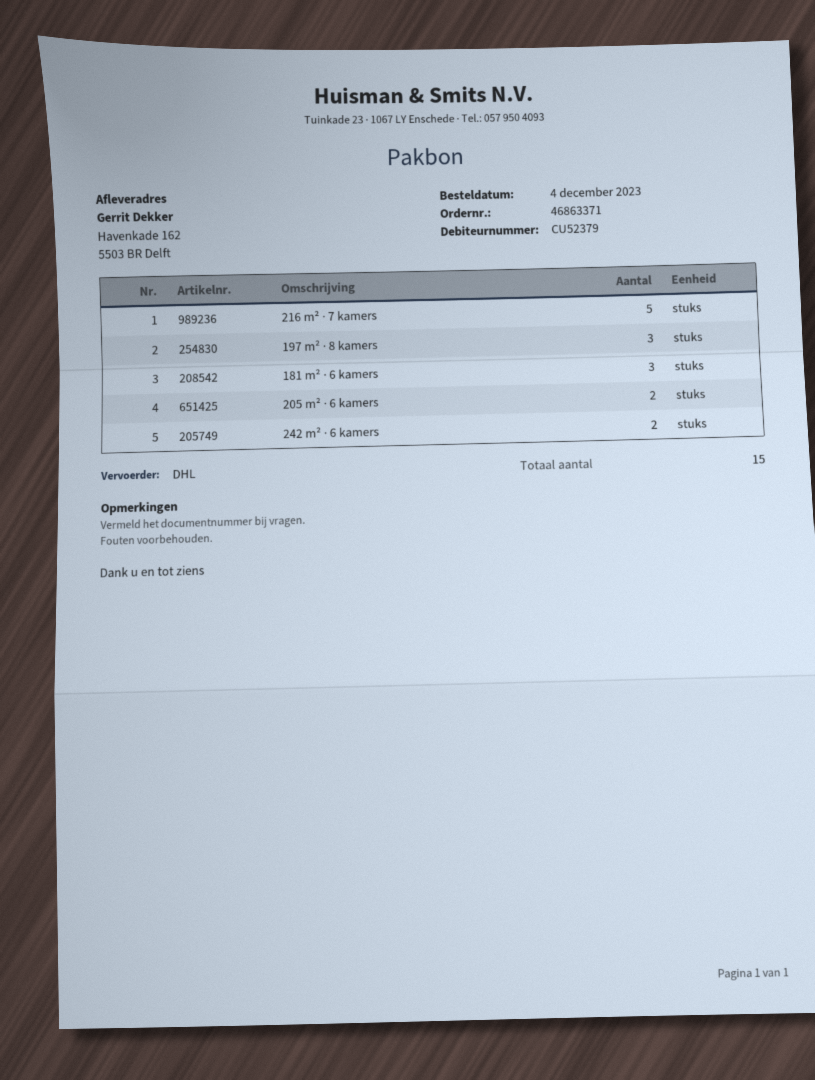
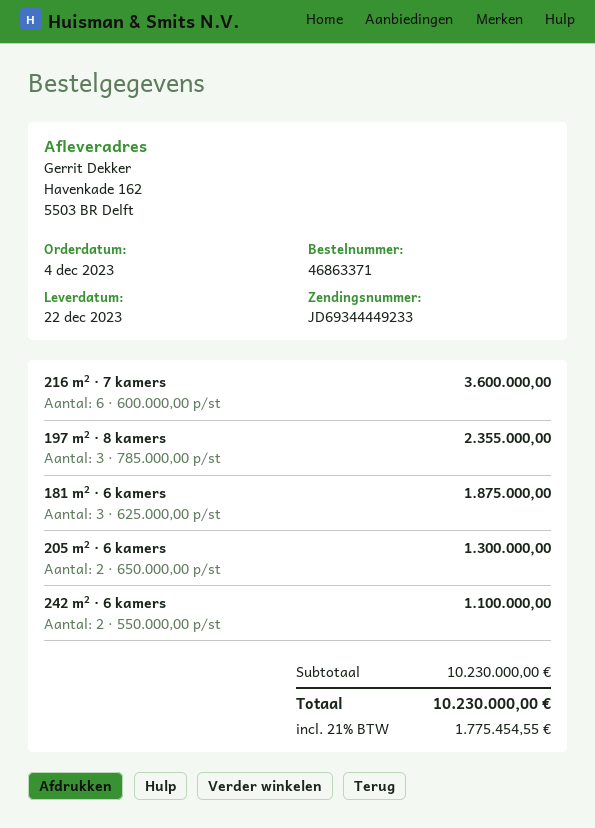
216 m² · 7 kamers: 5 -> 6

